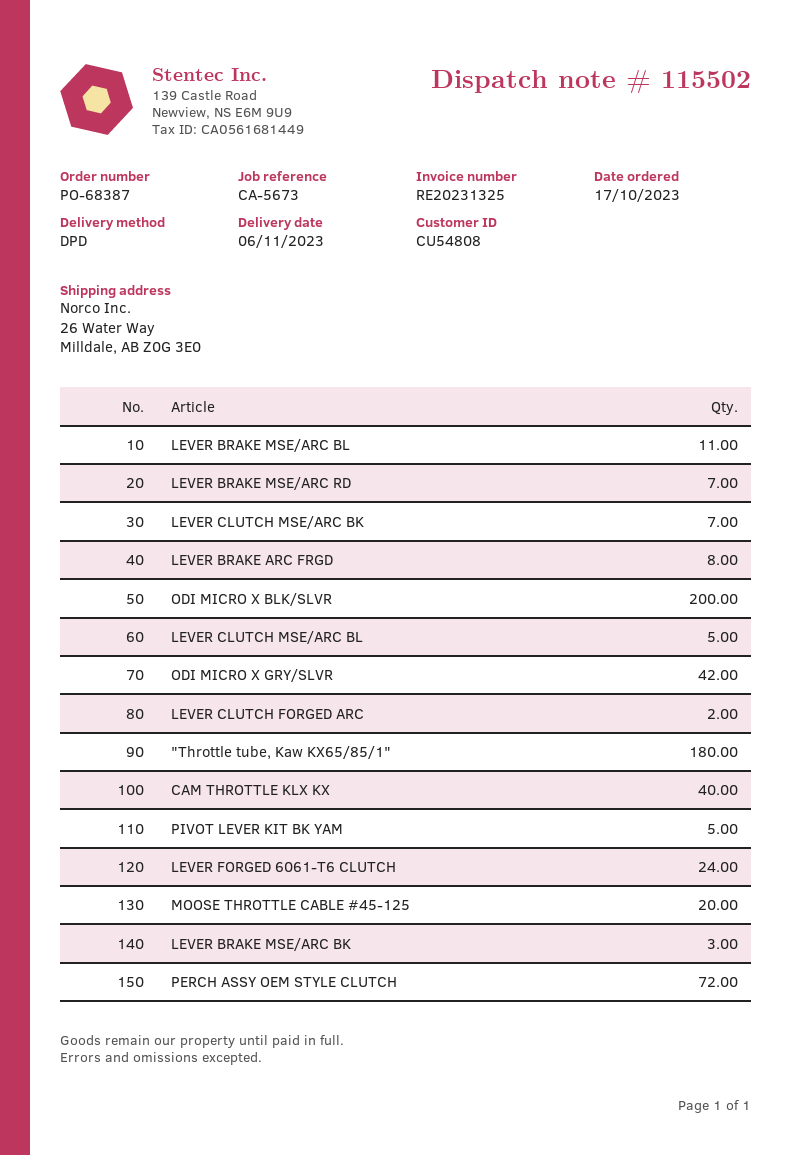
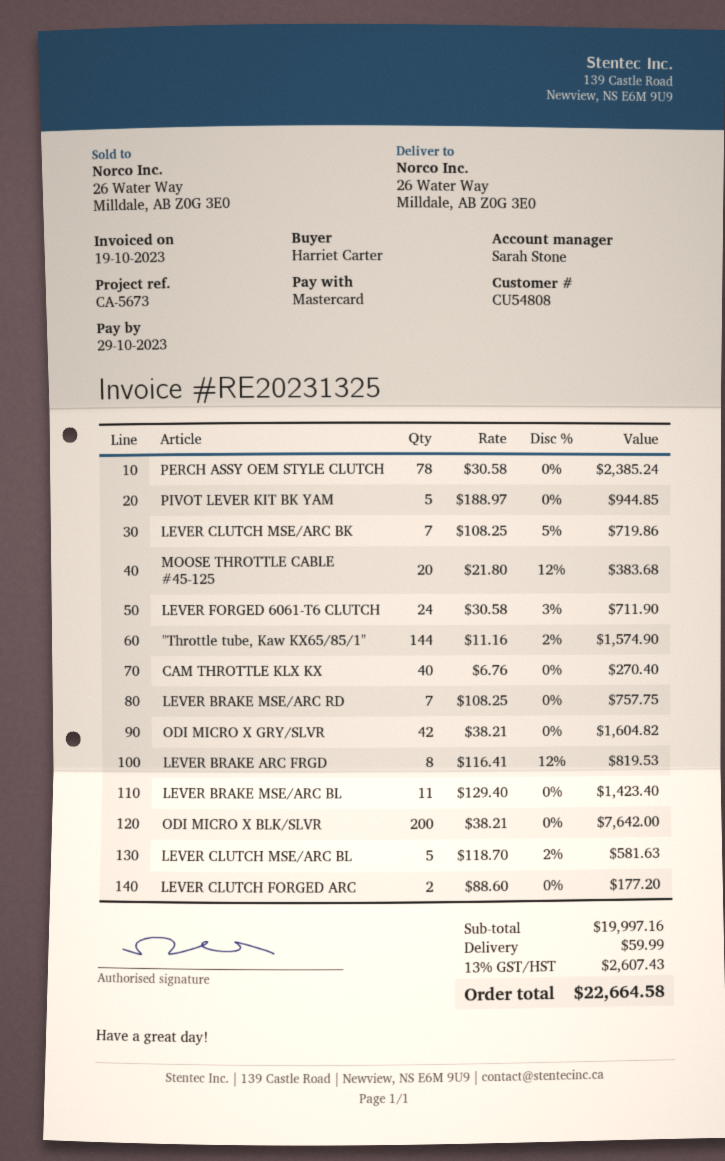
"Throttle tube, Kaw KX65/85/1": 180 -> 144
LEVER BRAKE MSE/ARC BK: 3 -> none
PERCH ASSY OEM STYLE CLUTCH: 72 -> 78

